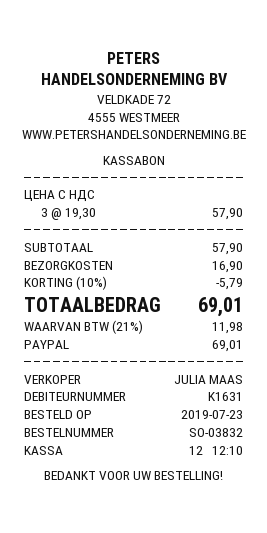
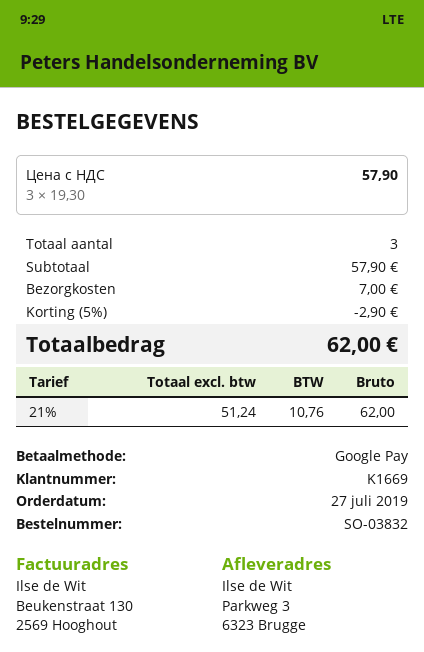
order date: 2019-07-23 -> 2019-07-27
customer number: K1631 -> K1669
payment method: PayPal -> Google Pay
discount: 10% = 5.79 -> 5% = 2.90
shipping: 16.90 -> 7.00
tax: 21% = 11.98 -> 21% = 10.76
total: 69.01 -> 62.00

